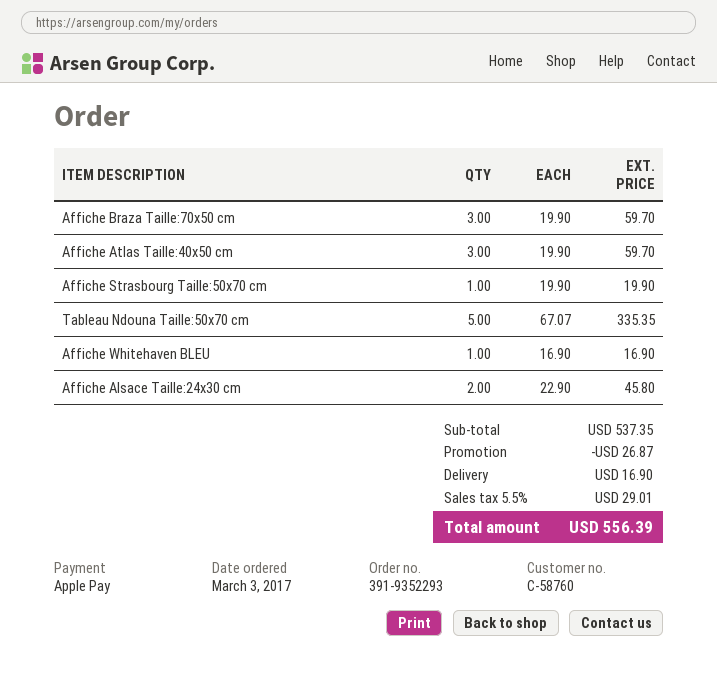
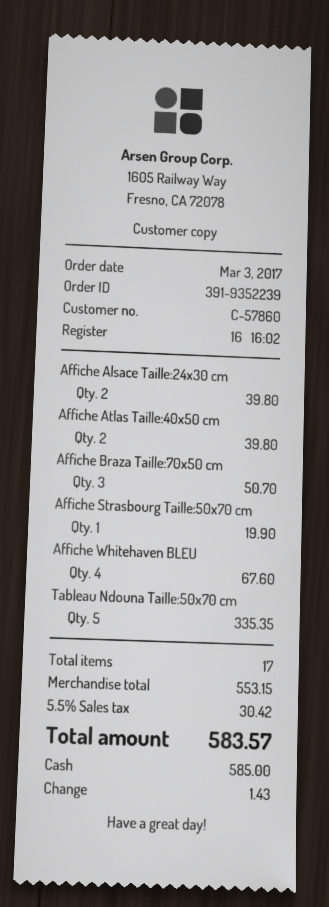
order number: 391-9352293 -> 391-9352239
customer number: C-58760 -> C-57860
payment method: Apple Pay -> cash
Affiche Braza Taille:70x50 cm: 3 for 59.70 -> 3 for 50.70
Affiche Atlas Taille:40x50 cm: 3 for 59.70 -> 2 for 39.80
Affiche Whitehaven BLEU: 1 for 16.90 -> 4 for 67.60
Affiche Alsace Taille:24x30 cm: 2 for 45.80 -> 2 for 39.80
subtotal: 537.35 -> 553.15
discount: 26.87 -> none
shipping: 16.90 -> none
tax: 5.5% = 29.01 -> 5.5% = 30.42
total: 556.39 -> 583.57

